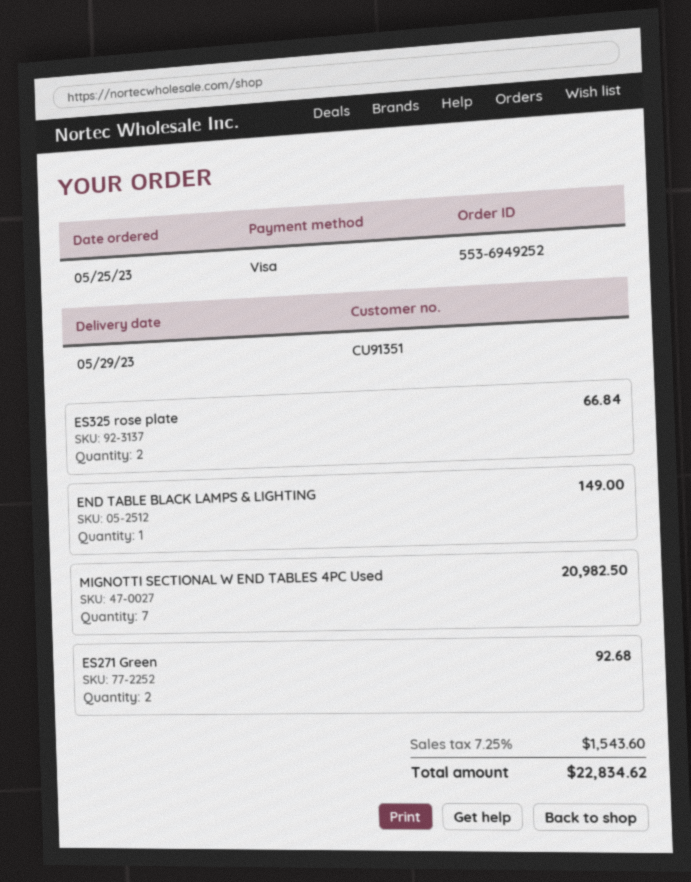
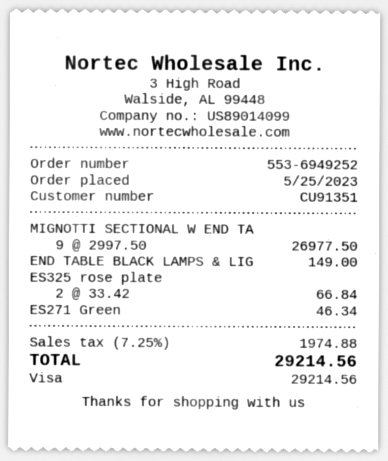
MIGNOTTI SECTIONAL W END TABLES 4PC Used: 7 for 20982.50 -> 9 for 26977.50
ES271 Green: 2 for 92.68 -> 1 for 46.34
tax: 7.25% = 1543.60 -> 7.25% = 1974.88
total: 22834.62 -> 29214.56

